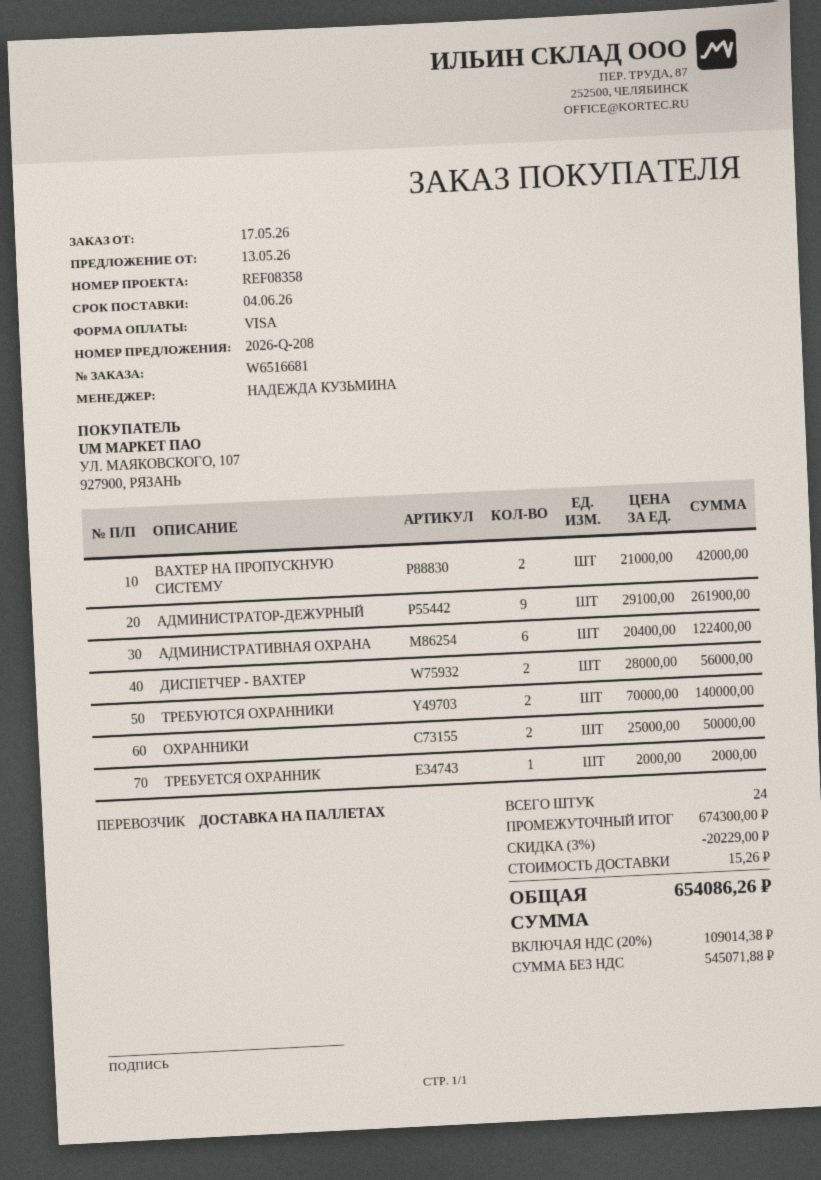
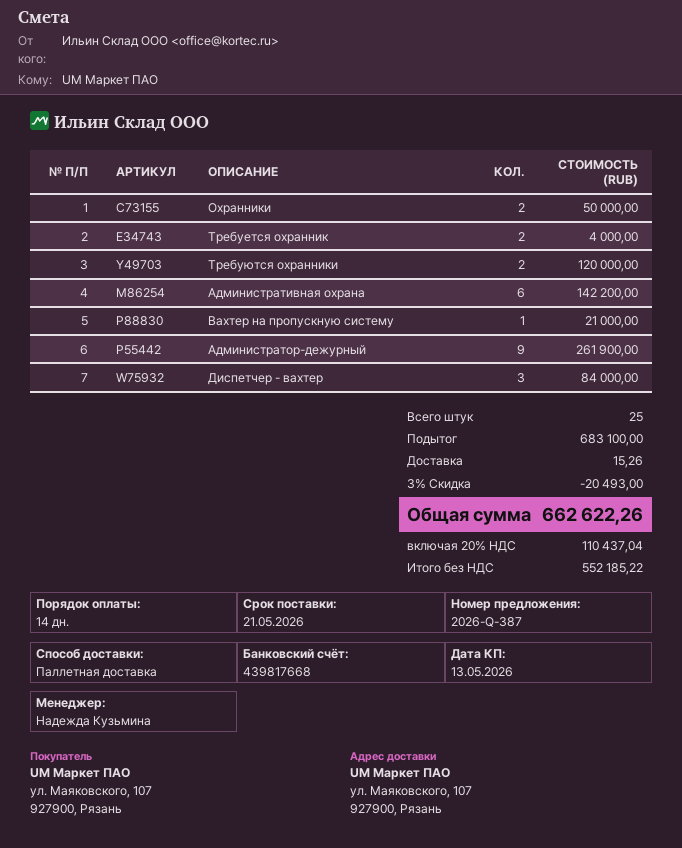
quote number: 2026-Q-208 -> 2026-Q-387
delivery date: 2026-06-04 -> 2026-05-21
ВАХТЕР НА ПРОПУСКНУЮ СИСТЕМУ: 2 for 42000.00 -> 1 for 21000.00
АДМИНИСТРАТИВНАЯ ОХРАНА: 6 for 122400.00 -> 6 for 142200.00
ДИСПЕТЧЕР - ВАХТЕР: 2 for 56000.00 -> 3 for 84000.00
ТРЕБУЮТСЯ ОХРАННИКИ: 2 for 140000.00 -> 2 for 120000.00
ТРЕБУЕТСЯ ОХРАННИК: 1 for 2000.00 -> 2 for 4000.00
total quantity: 24 -> 25
subtotal: 674300.00 -> 683100.00
discount: 3% = 20229.00 -> 3% = 20493.00
net: 545071.88 -> 552185.22
tax: 20% = 109014.38 -> 20% = 110437.04
total: 654086.26 -> 662622.26

